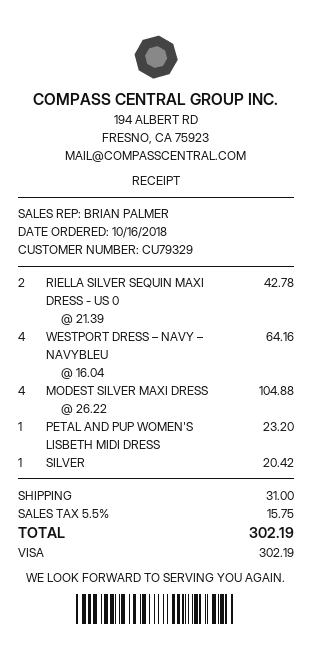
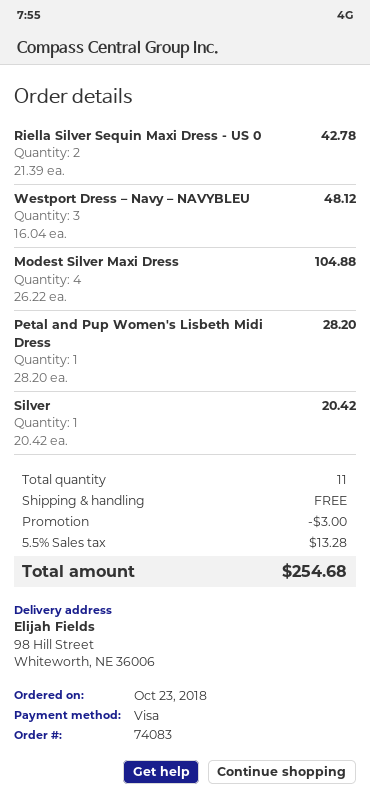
order date: 2018-10-16 -> 2018-10-23
WESTPORT DRESS – NAVY – NAVYBLEU: 4 x 16.04 = 64.16 -> 3 x 16.04 = 48.12
PETAL AND PUP WOMEN'S LISBETH MIDI DRESS: 1 x 23.20 = 23.20 -> 1 x 28.20 = 28.20
discount: none -> 3.00
shipping: 31.00 -> 0.00
tax: 5.5% = 15.75 -> 5.5% = 13.28
total: 302.19 -> 254.68

